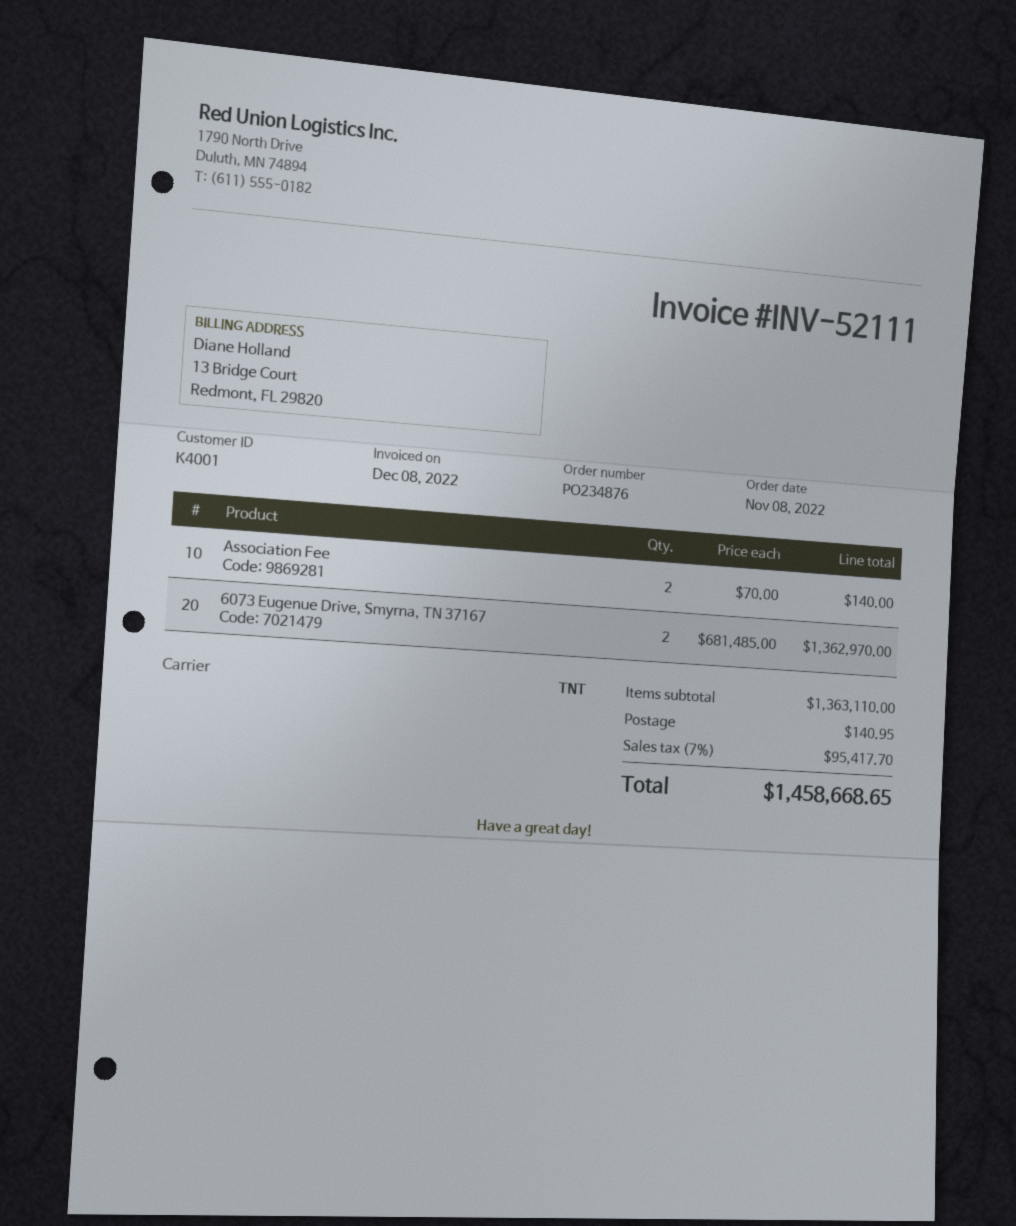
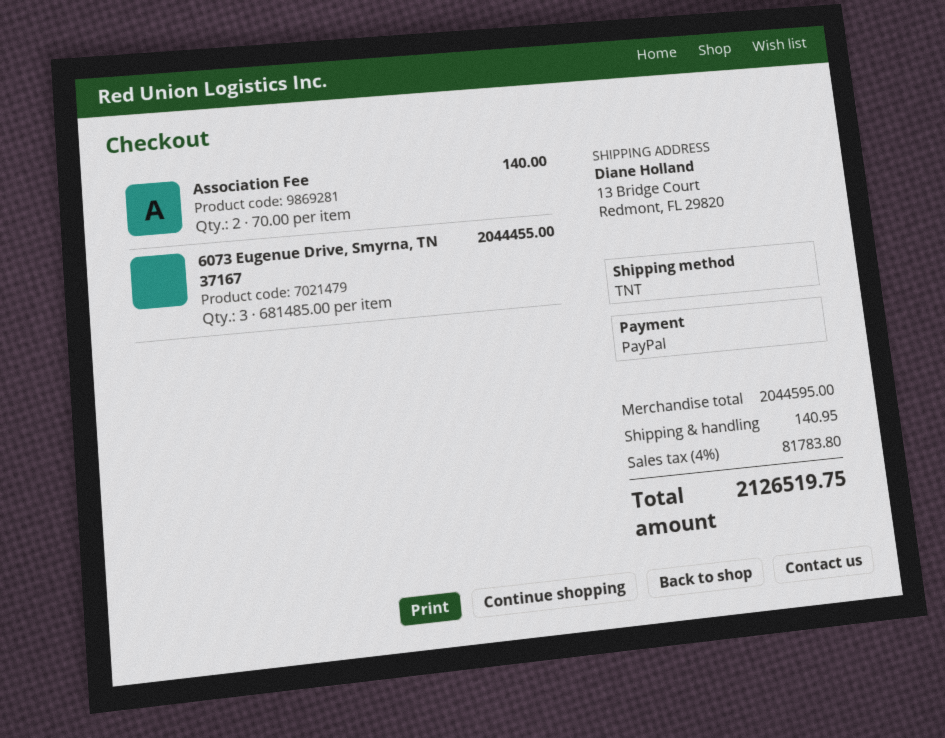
6073 Eugenue Drive, Smyrna, TN 37167: 2 x 681485.00 = 1362970.00 -> 3 x 681485.00 = 2044455.00
subtotal: 1363110.00 -> 2044595.00
tax: 7% = 95417.70 -> 4% = 81783.80
total: 1458668.65 -> 2126519.75

